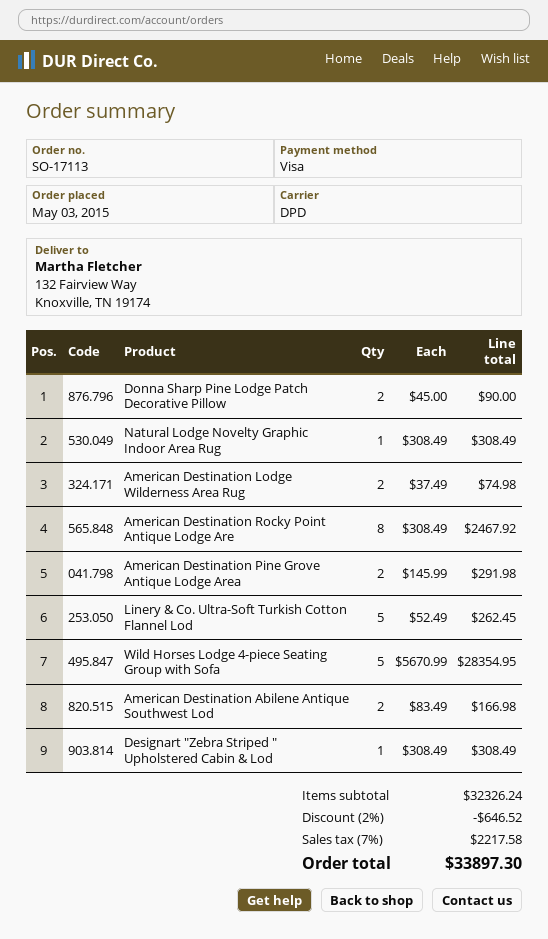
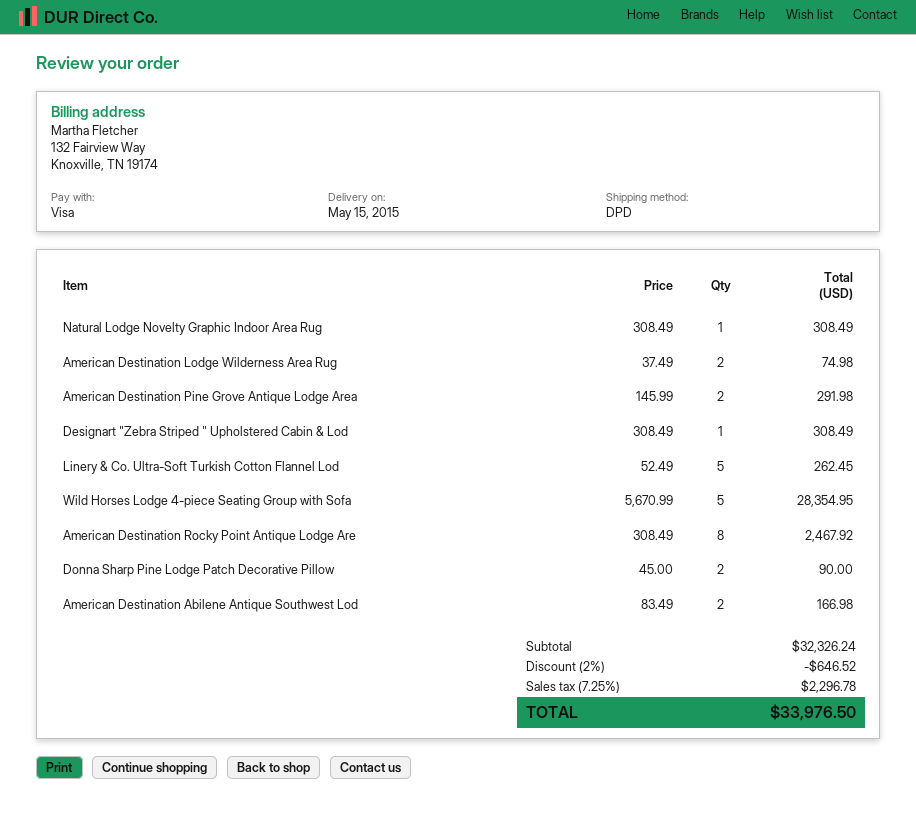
tax: 7% = 2217.58 -> 7.25% = 2296.78
total: 33897.30 -> 33976.50

